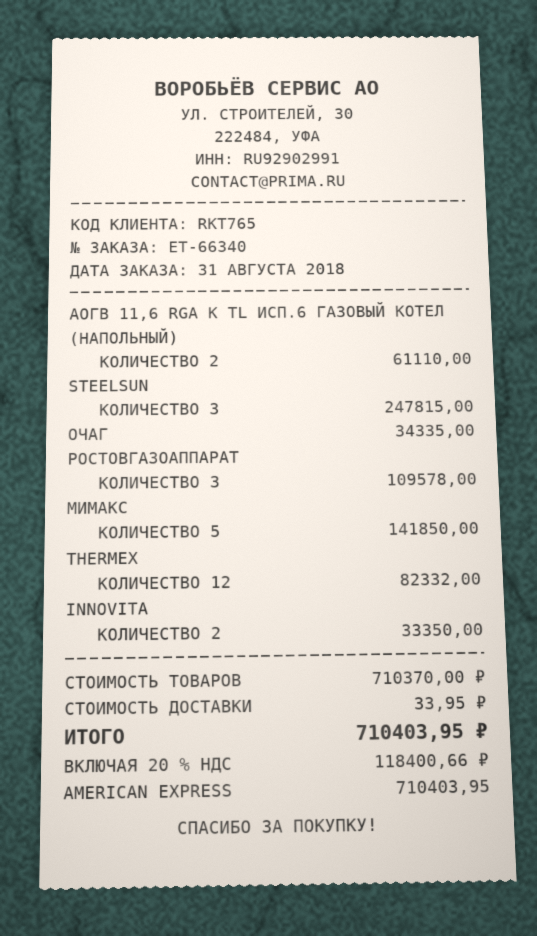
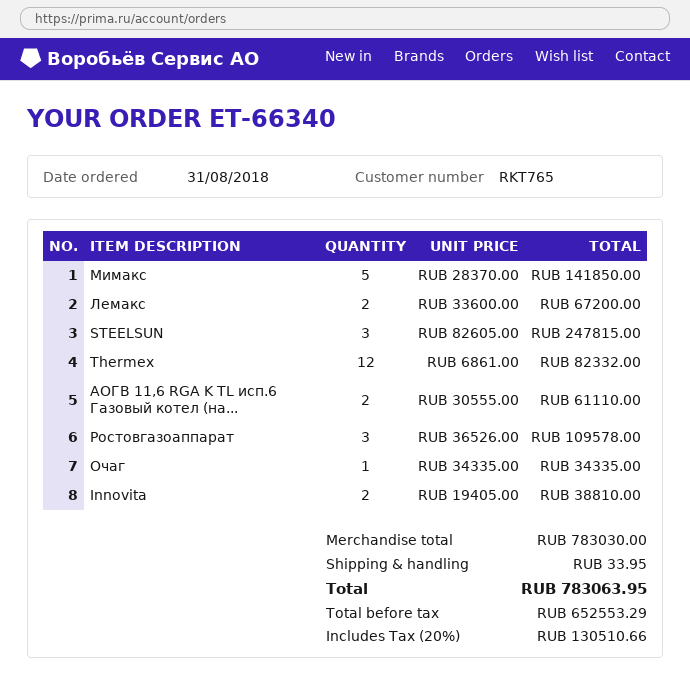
INNOVITA: 2 for 33350.00 -> 2 for 38810.00
Лемакс: none -> 2 for 67200.00
subtotal: 710370.00 -> 783030.00
tax: 20% = 118400.66 -> 20% = 130510.66
total: 710403.95 -> 783063.95

